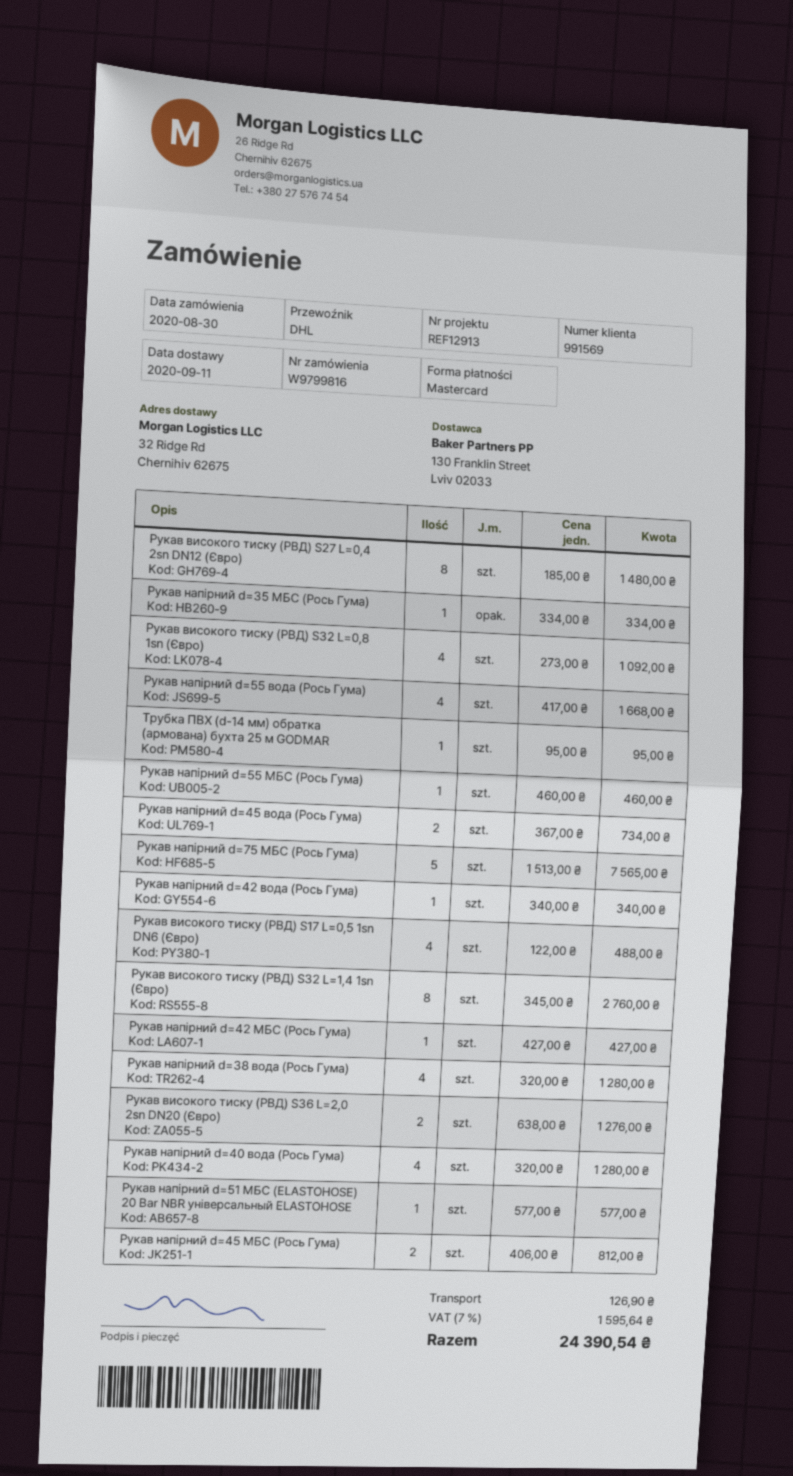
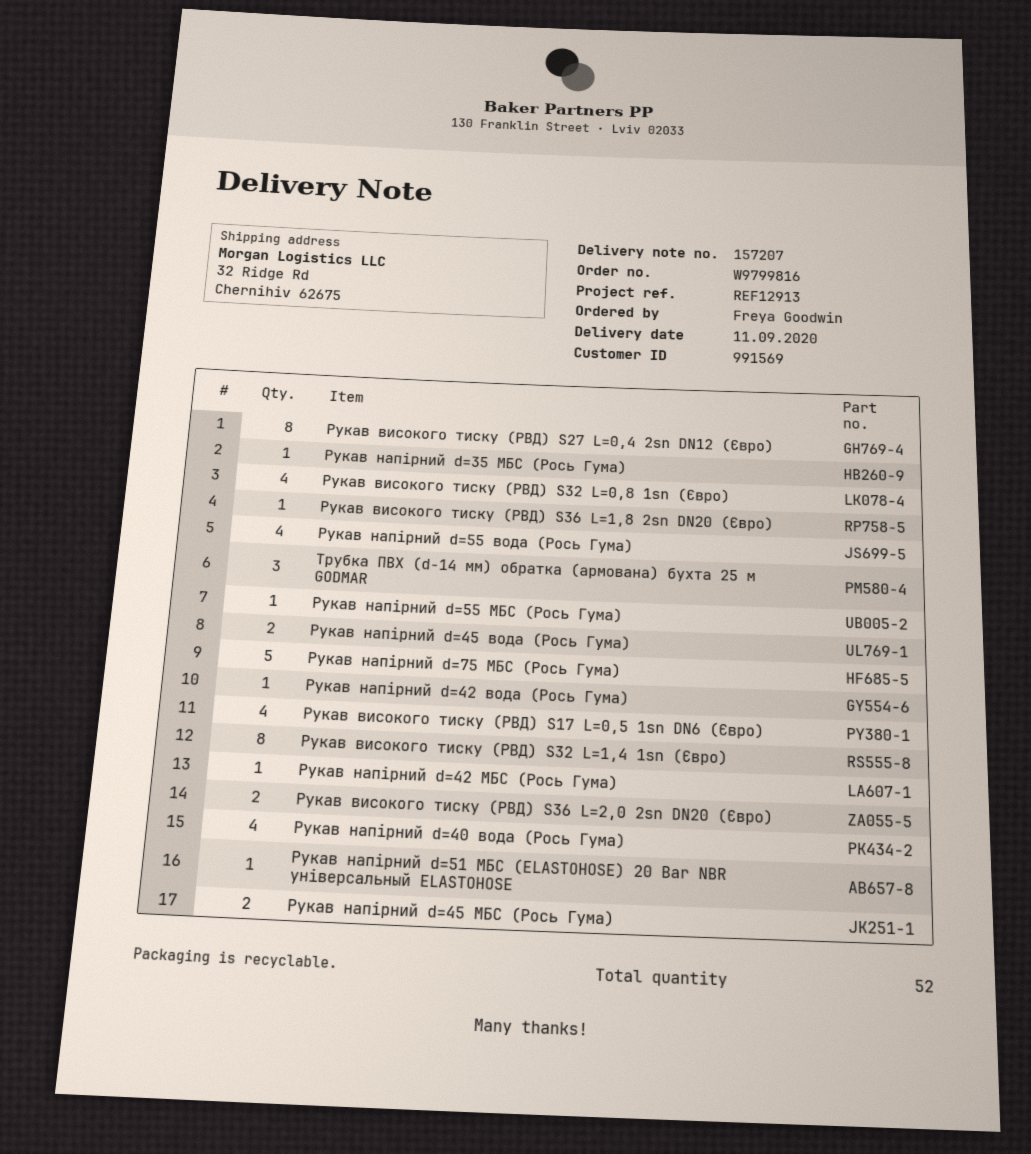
Трубка ПВХ (d-14 мм) обратка (армована) бухта 25 м GODMAR: 1 -> 3
Рукав напірний d=38 вода (Рось Гума): 4 -> none
Рукав високого тиску (РВД) S36 L=1,8 2sn DN20 (Євро): none -> 1

